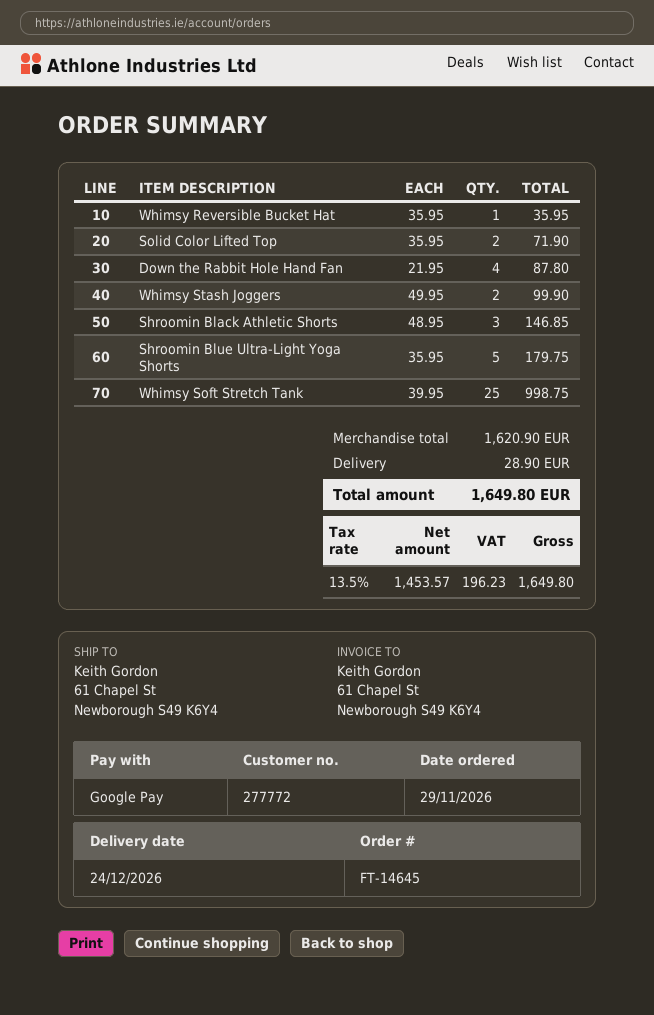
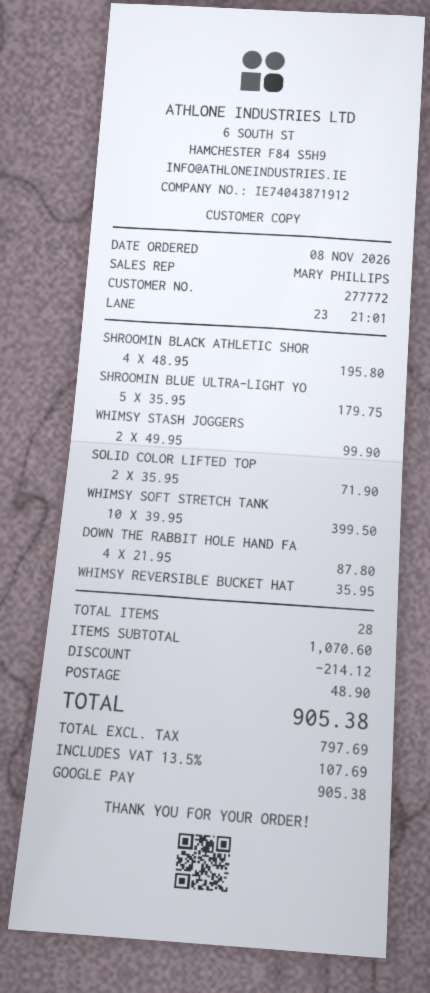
order date: 2026-11-29 -> 2026-11-08
Shroomin Black Athletic Shorts: 3 x 48.95 = 146.85 -> 4 x 48.95 = 195.80
Whimsy Soft Stretch Tank: 25 x 39.95 = 998.75 -> 10 x 39.95 = 399.50
subtotal: 1620.90 -> 1070.60
discount: none -> 214.12
shipping: 28.90 -> 48.90
net: 1453.57 -> 797.69
tax: 13.5% = 196.23 -> 13.5% = 107.69
total: 1649.80 -> 905.38

